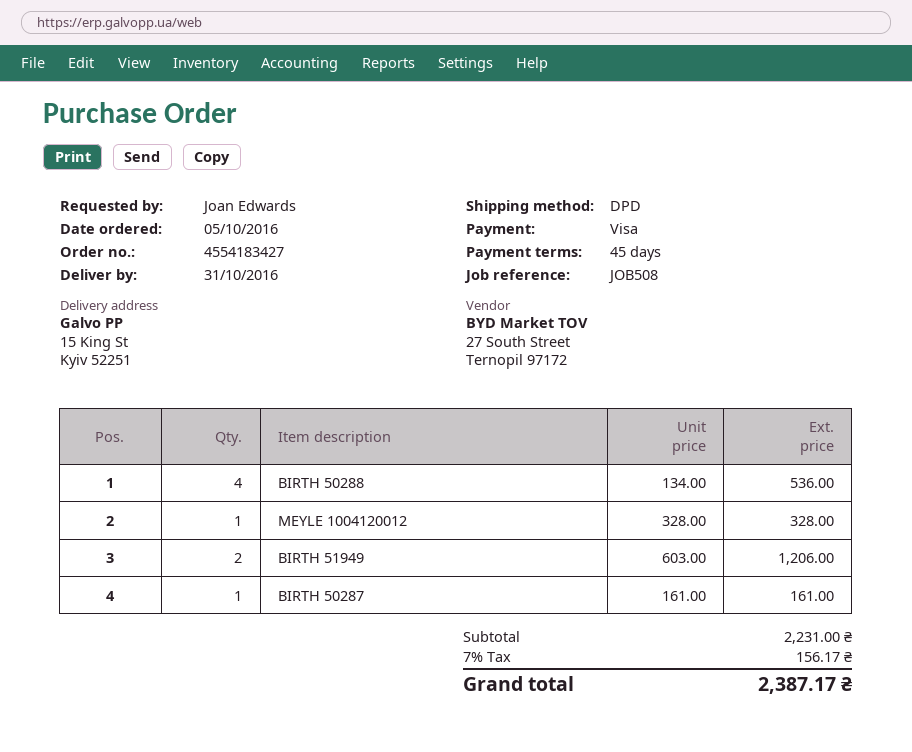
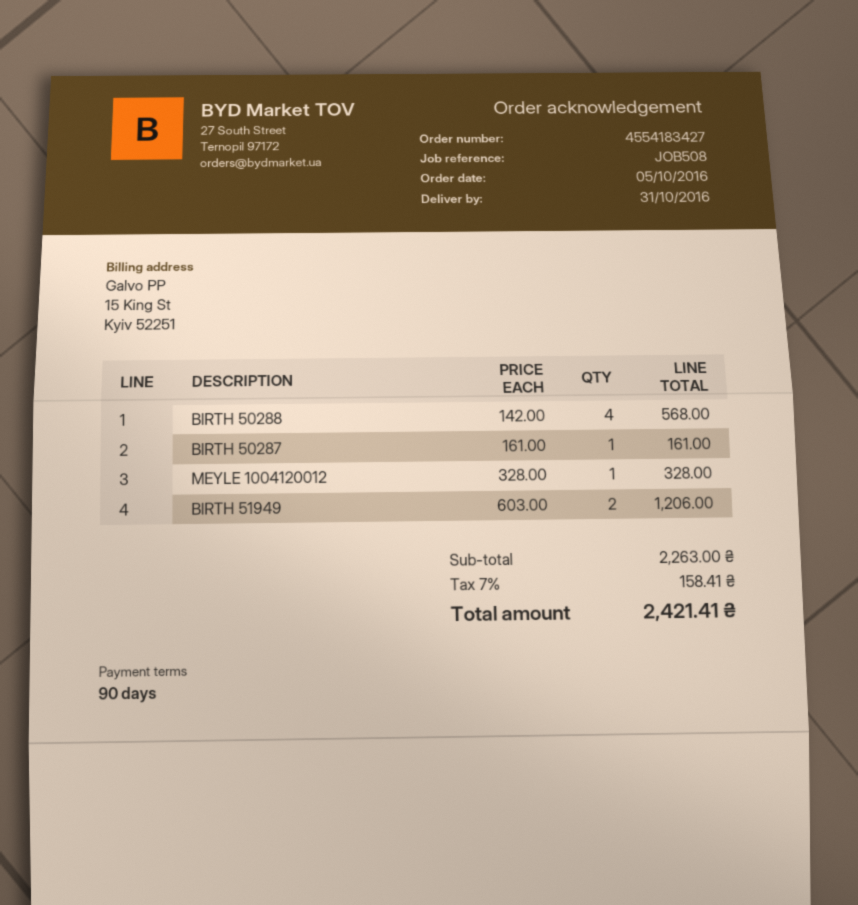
payment terms: 45 days -> 90 days
BIRTH 50288: 4 x 134.00 = 536.00 -> 4 x 142.00 = 568.00
subtotal: 2231.00 -> 2263.00
tax: 7% = 156.17 -> 7% = 158.41
total: 2387.17 -> 2421.41

